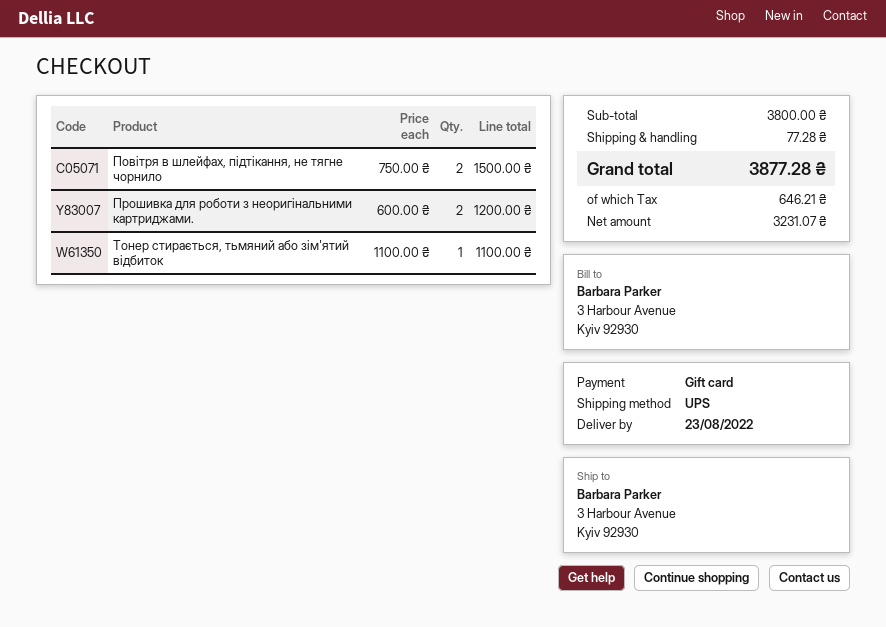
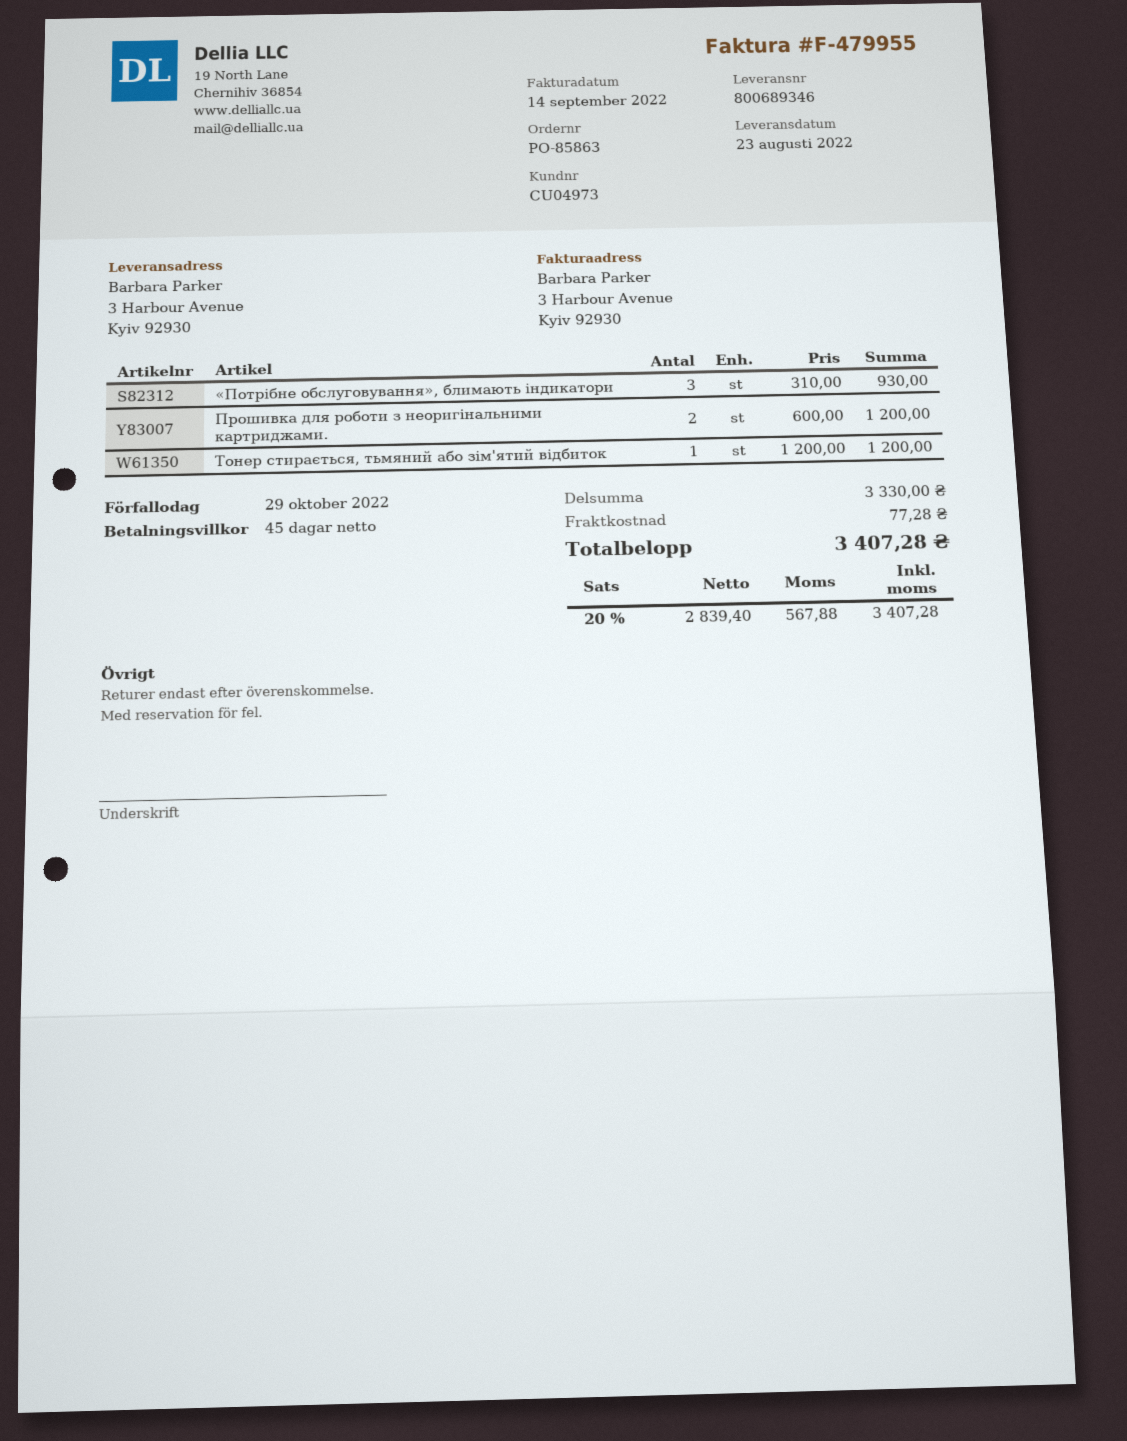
Повітря в шлейфах, підтікання, не тягне чорнило: 2 x 750.00 = 1500.00 -> none
Тонер стирається, тьмяний або зім'ятий відбиток: 1 x 1100.00 = 1100.00 -> 1 x 1200.00 = 1200.00
«Потрібне обслуговування», блимають індикатори: none -> 3 x 310.00 = 930.00
subtotal: 3800.00 -> 3330.00
net: 3231.07 -> 2839.40
tax: 646.21 -> 567.88
total: 3877.28 -> 3407.28

